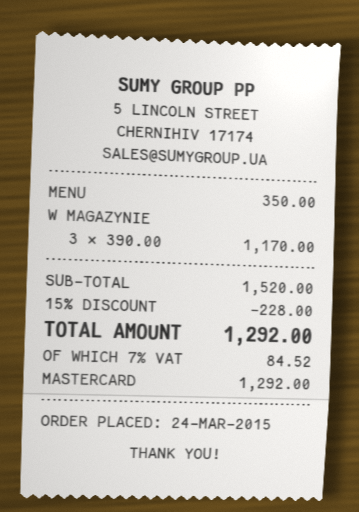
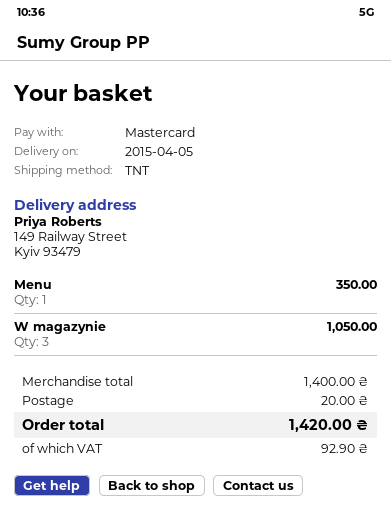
W MAGAZYNIE: 3 for 1170.00 -> 3 for 1050.00
subtotal: 1520.00 -> 1400.00
discount: 15% = 228.00 -> none
shipping: none -> 20.00
tax: 84.52 -> 92.90
total: 1292.00 -> 1420.00

